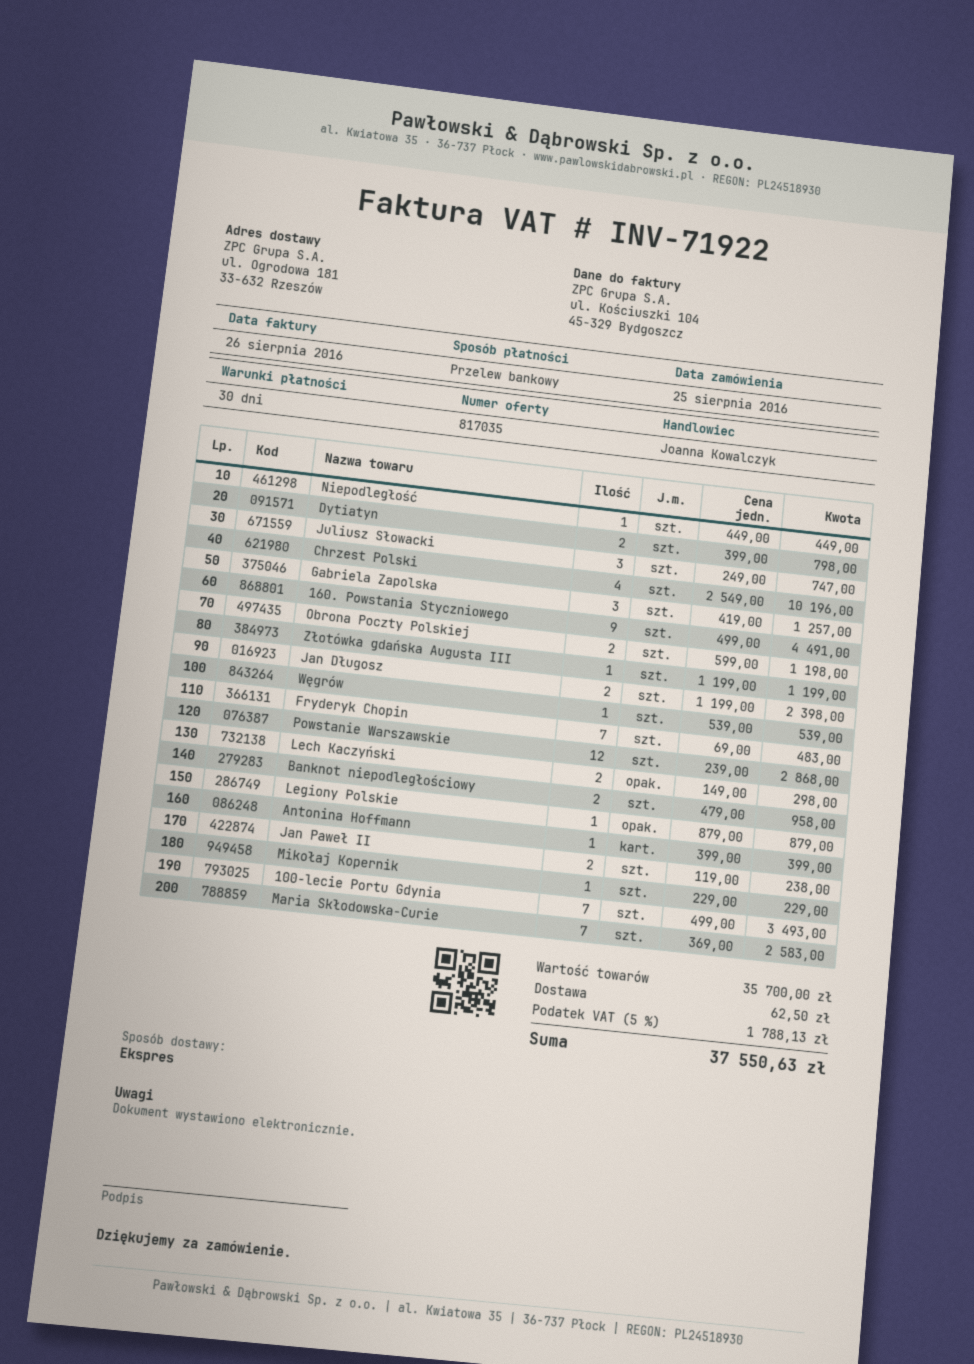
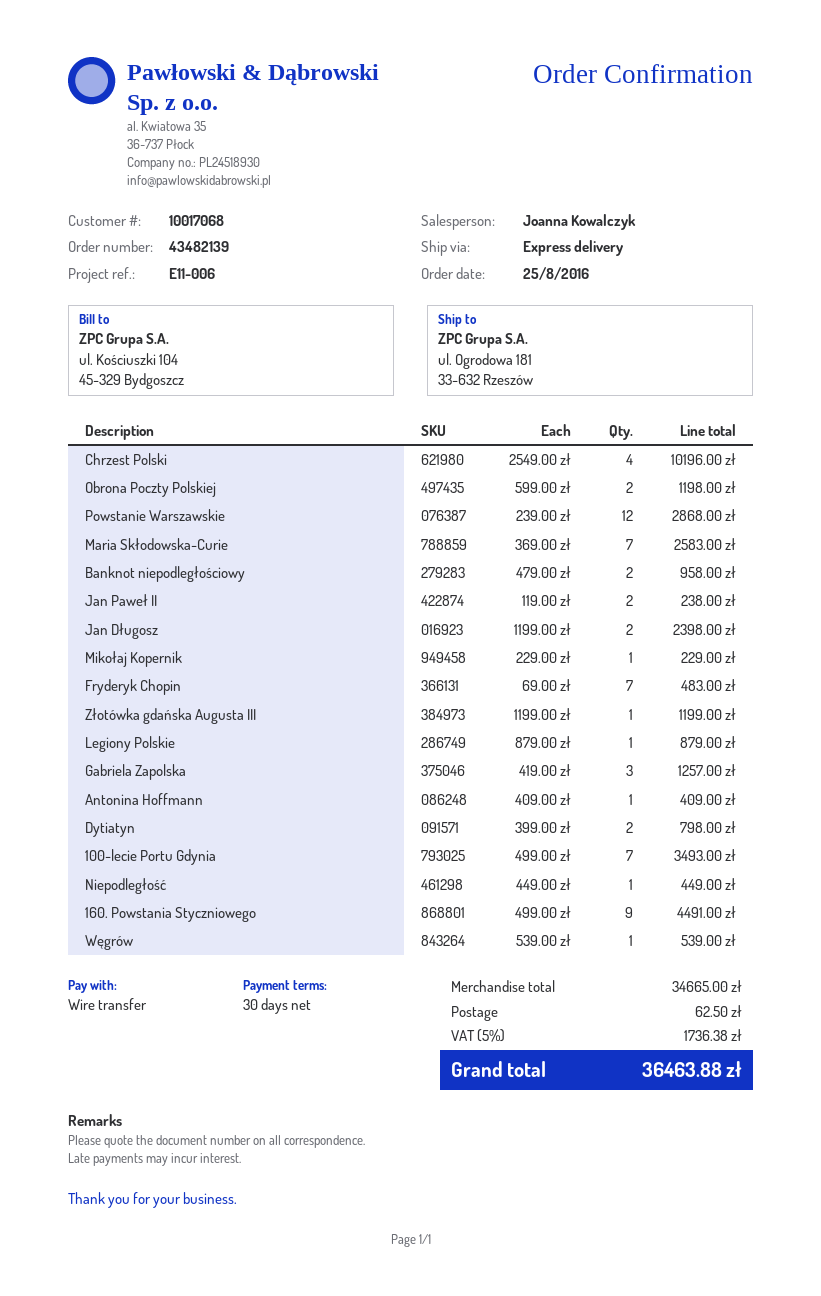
Juliusz Słowacki: 3 x 249.00 = 747.00 -> none
Lech Kaczyński: 2 x 149.00 = 298.00 -> none
Antonina Hoffmann: 1 x 399.00 = 399.00 -> 1 x 409.00 = 409.00
subtotal: 35700.00 -> 34665.00
tax: 5% = 1788.13 -> 5% = 1736.38
total: 37550.63 -> 36463.88

